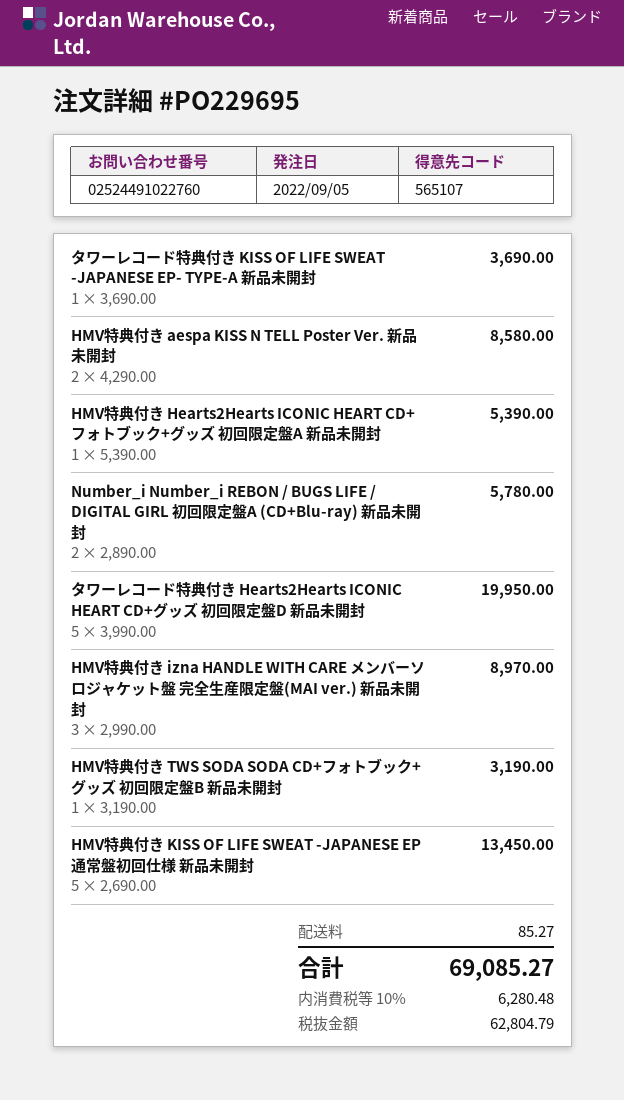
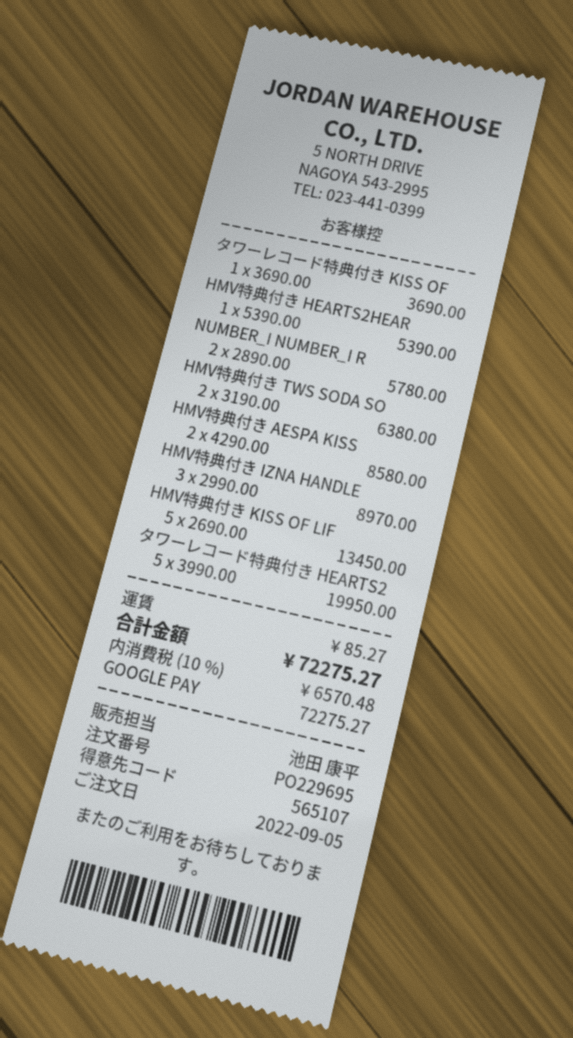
HMV特典付き TWS SODA SODA CD+フォトブック+グッズ 初回限定盤B 新品未開封: 1 x 3190.00 = 3190.00 -> 2 x 3190.00 = 6380.00
tax: 10% = 6280.48 -> 10% = 6570.48
total: 69085.27 -> 72275.27

